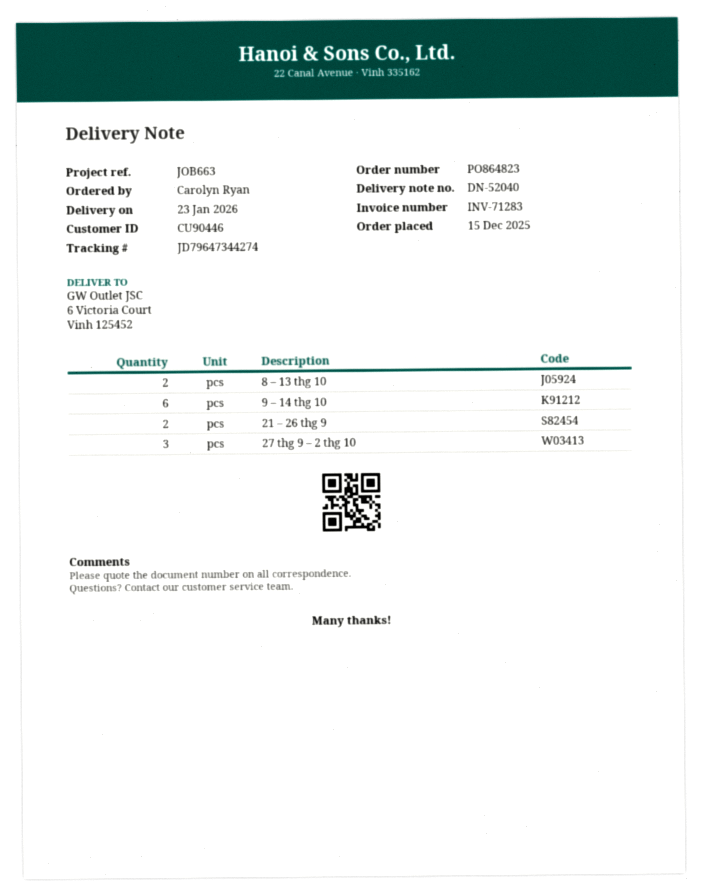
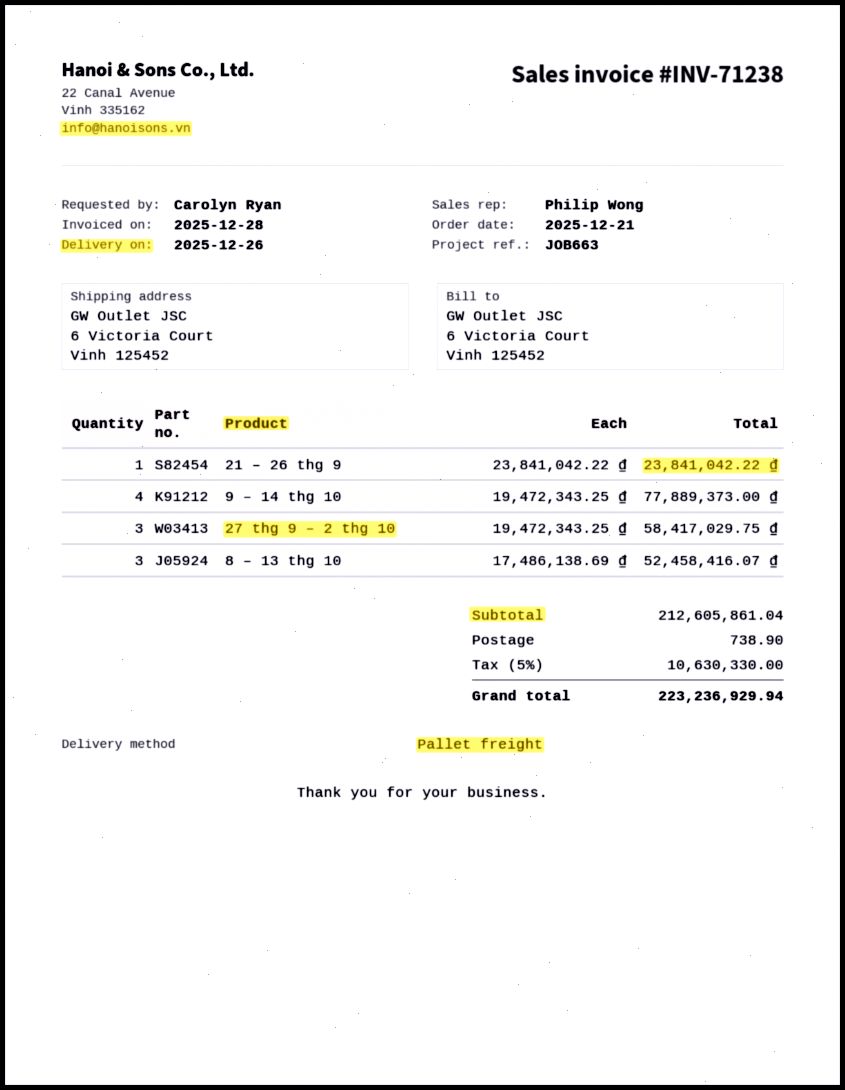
order date: 2025-12-15 -> 2025-12-21
delivery date: 2026-01-23 -> 2025-12-26
invoice number: INV-71283 -> INV-71238
8 – 13 thg 10: 2 -> 3
9 – 14 thg 10: 6 -> 4
21 – 26 thg 9: 2 -> 1

